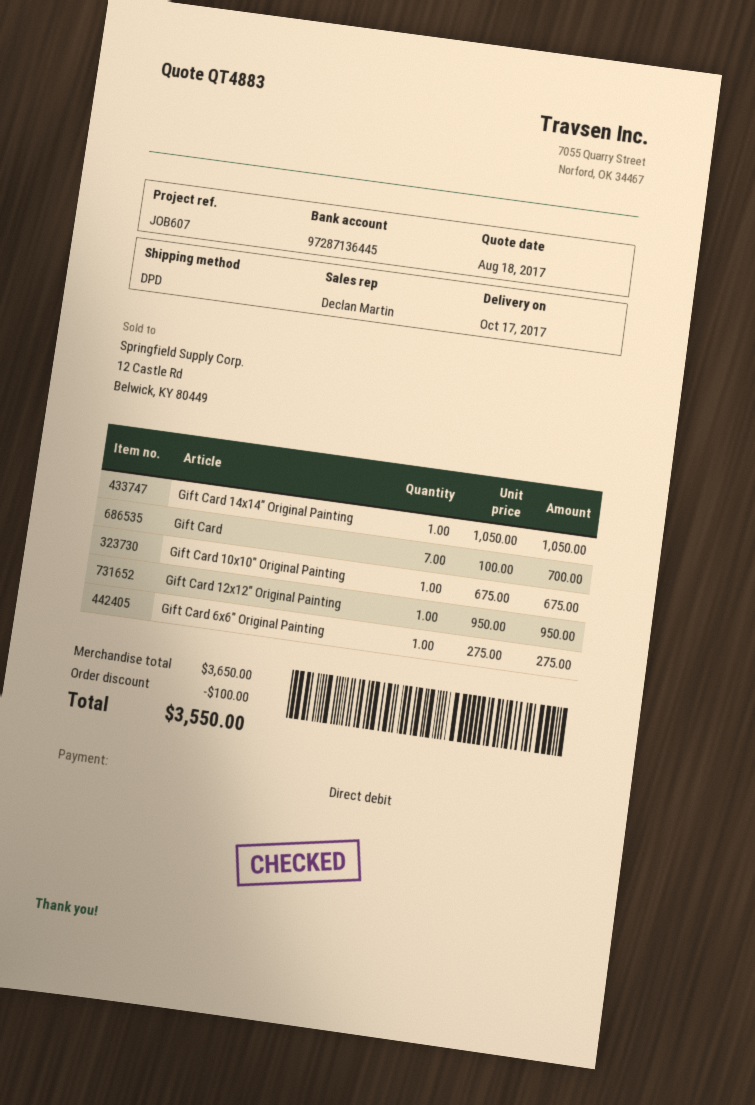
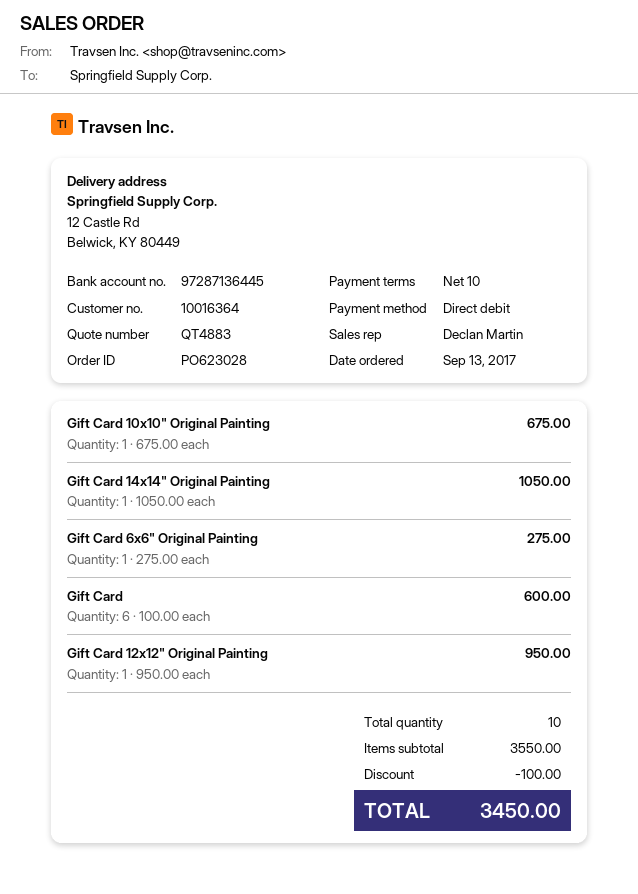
Gift Card: 7 x 100.00 = 700.00 -> 6 x 100.00 = 600.00
subtotal: 3650.00 -> 3550.00
total: 3550.00 -> 3450.00

